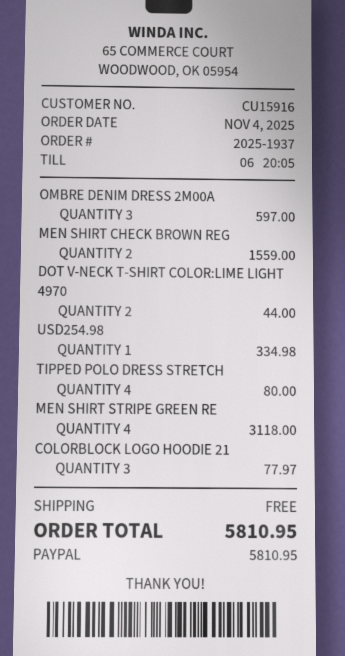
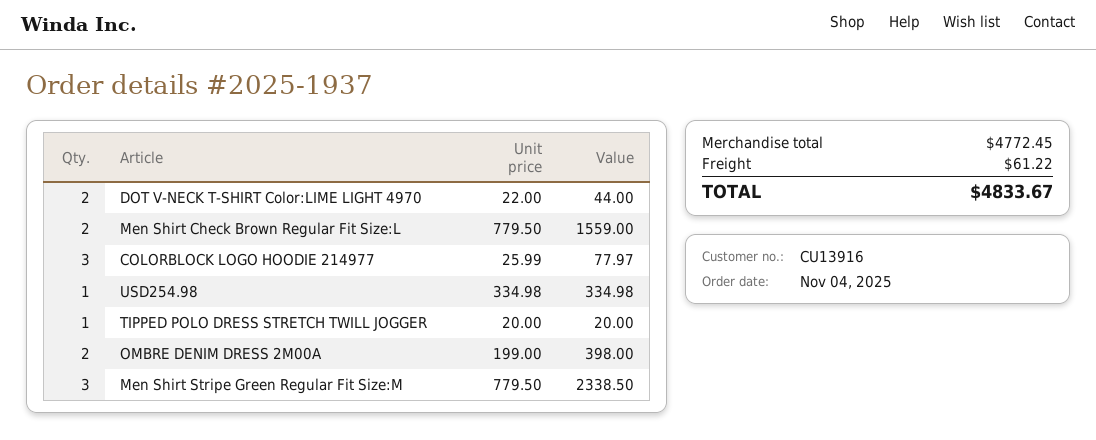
customer number: CU15916 -> CU13916
OMBRE DENIM DRESS 2M00A: 3 for 597.00 -> 2 for 398.00
TIPPED POLO DRESS STRETCH: 4 for 80.00 -> 1 for 20.00
MEN SHIRT STRIPE GREEN RE: 4 for 3118.00 -> 3 for 2338.50
shipping: 0.00 -> 61.22
total: 5810.95 -> 4833.67

